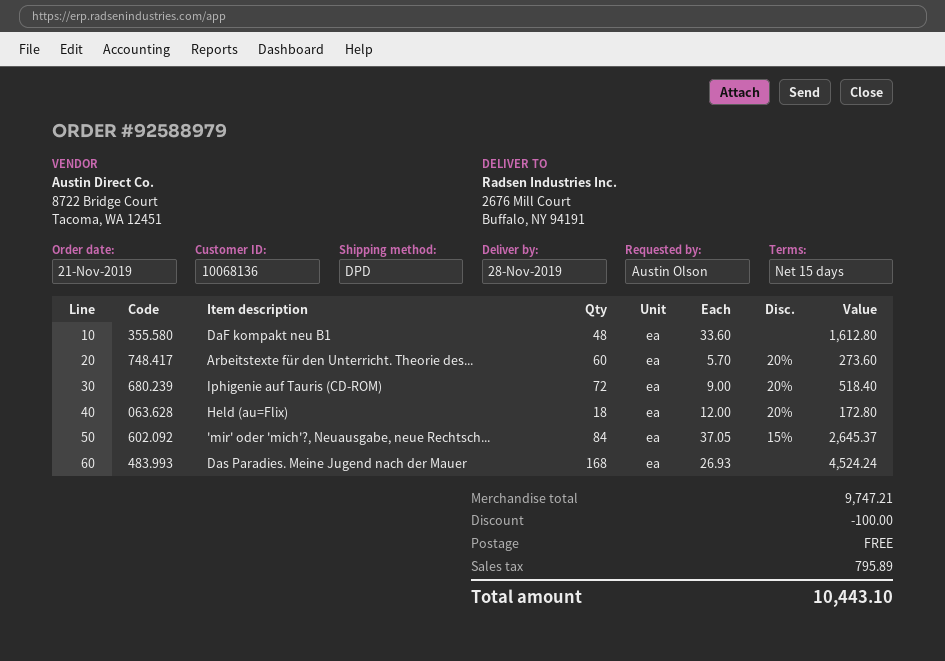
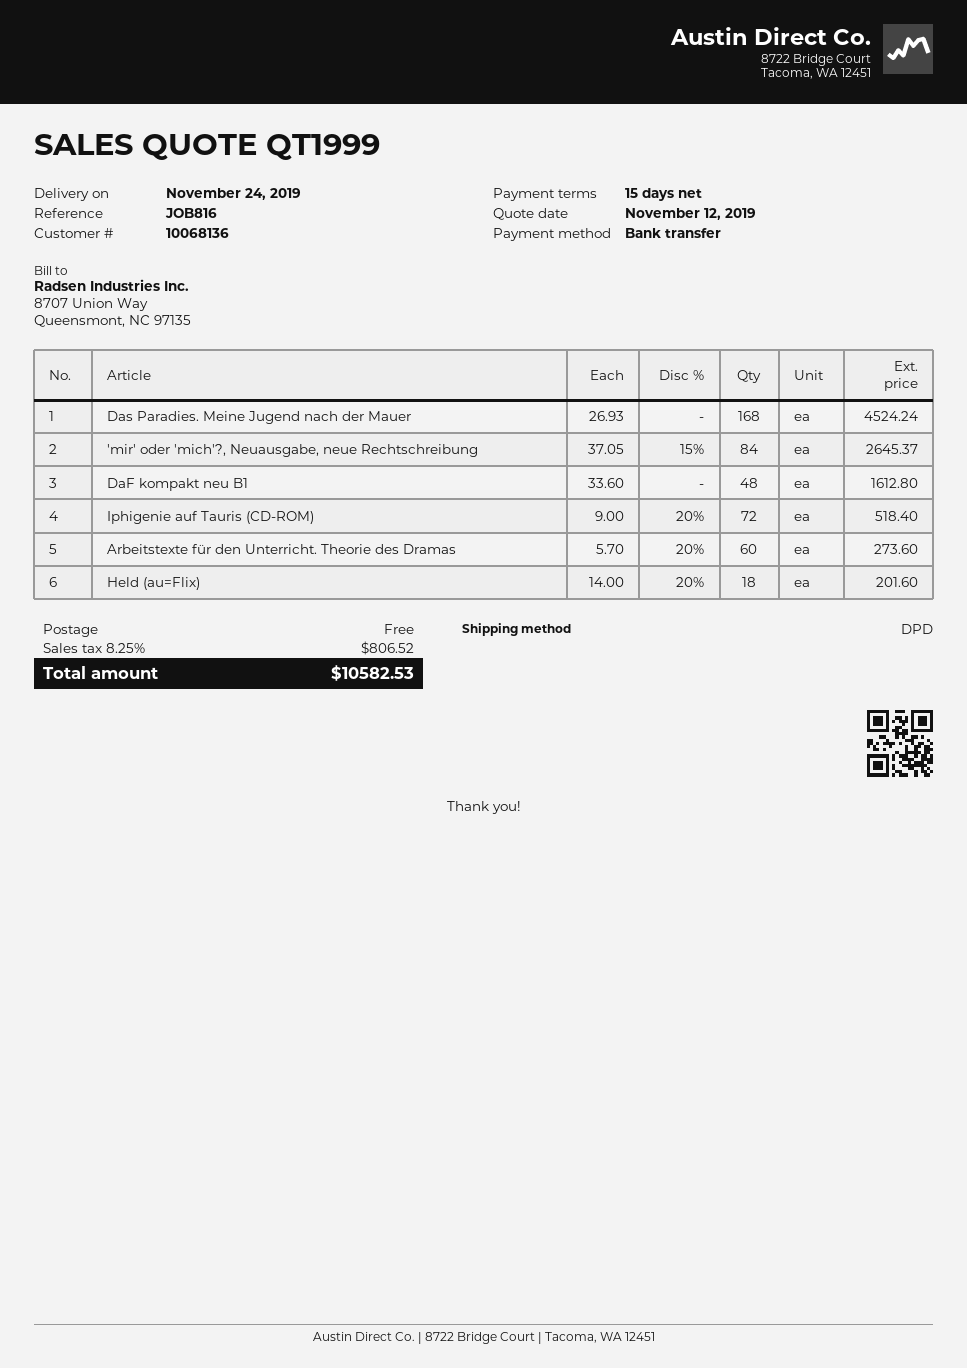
delivery date: 2019-11-28 -> 2019-11-24
Held (au=Flix): 18 x 12.00 - 20% = 172.80 -> 18 x 14.00 - 20% = 201.60
discount: 100.00 -> none
tax: 795.89 -> 806.52
total: 10443.10 -> 10582.53

